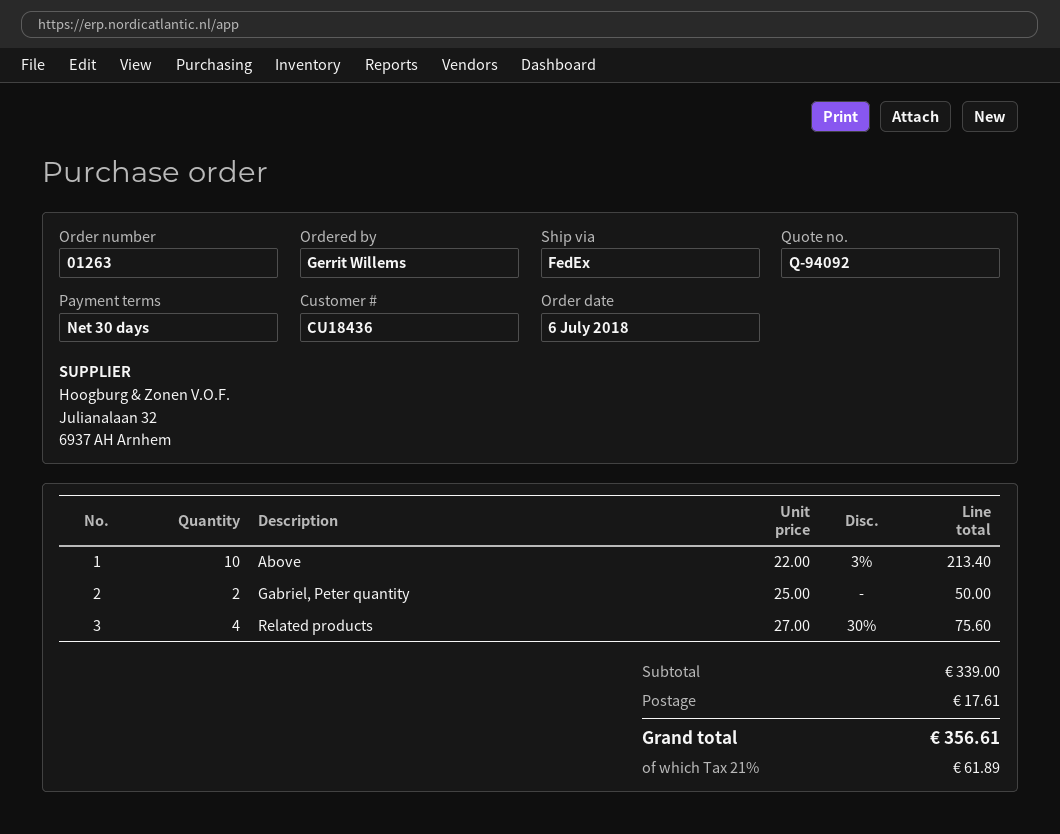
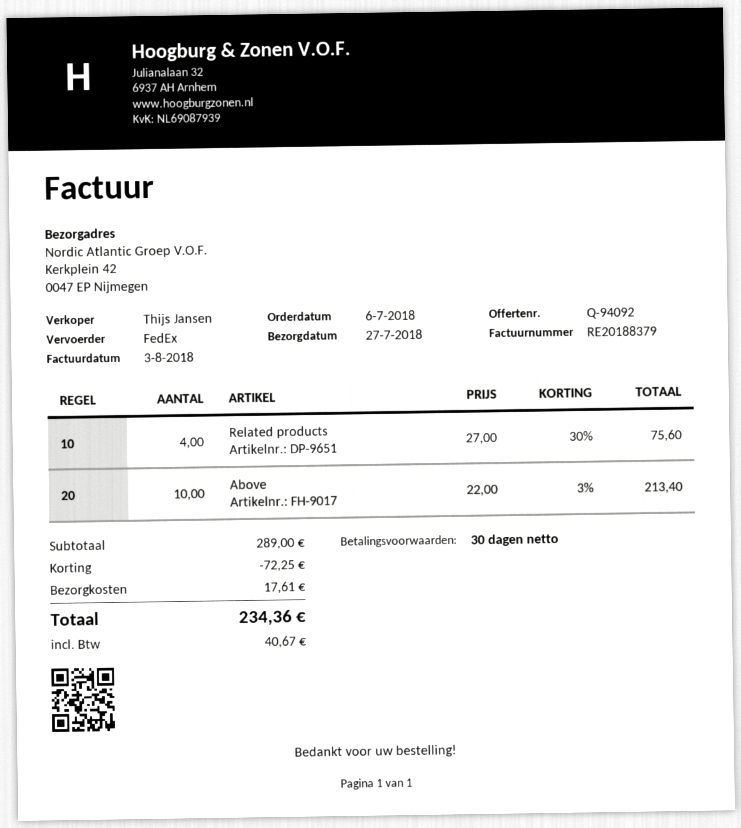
Gabriel, Peter quantity: 2 x 25.00 = 50.00 -> none
subtotal: 339.00 -> 289.00
discount: none -> 72.25
tax: 61.89 -> 40.67
total: 356.61 -> 234.36

